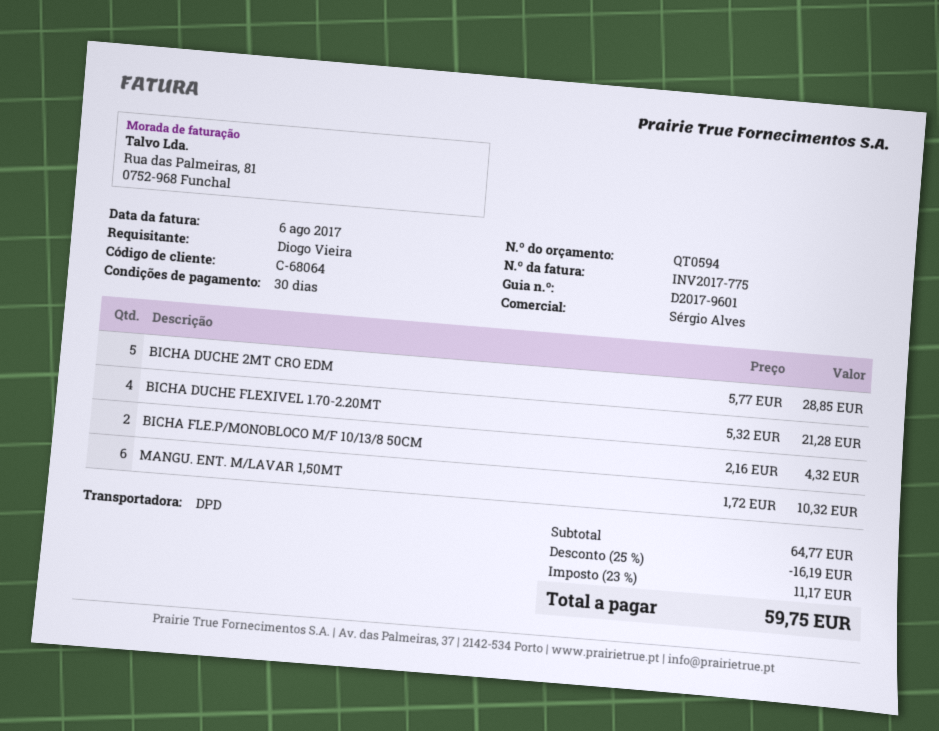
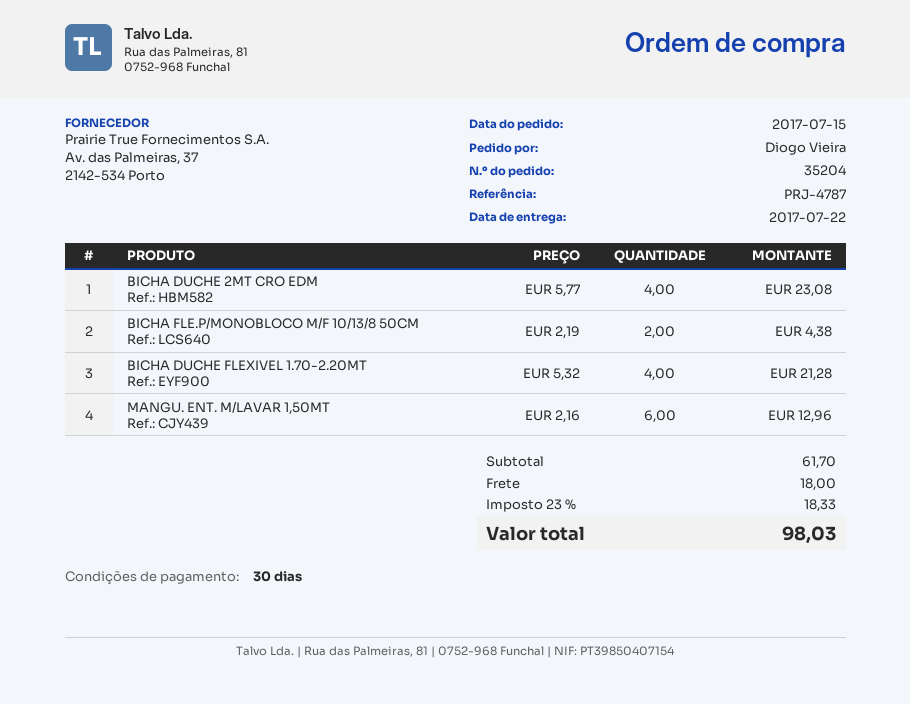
BICHA DUCHE 2MT CRO EDM: 5 x 5.77 = 28.85 -> 4 x 5.77 = 23.08
BICHA FLE.P/MONOBLOCO M/F 10/13/8 50CM: 2 x 2.16 = 4.32 -> 2 x 2.19 = 4.38
MANGU. ENT. M/LAVAR 1,50MT: 6 x 1.72 = 10.32 -> 6 x 2.16 = 12.96
subtotal: 64.77 -> 61.70
discount: 25% = 16.19 -> none
shipping: none -> 18.00
tax: 23% = 11.17 -> 23% = 18.33
total: 59.75 -> 98.03

